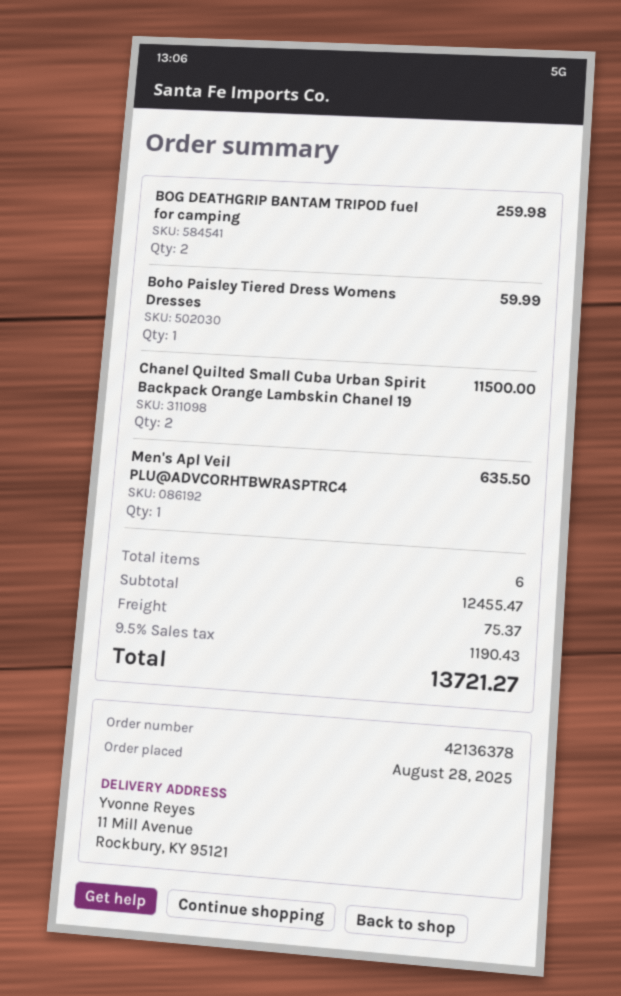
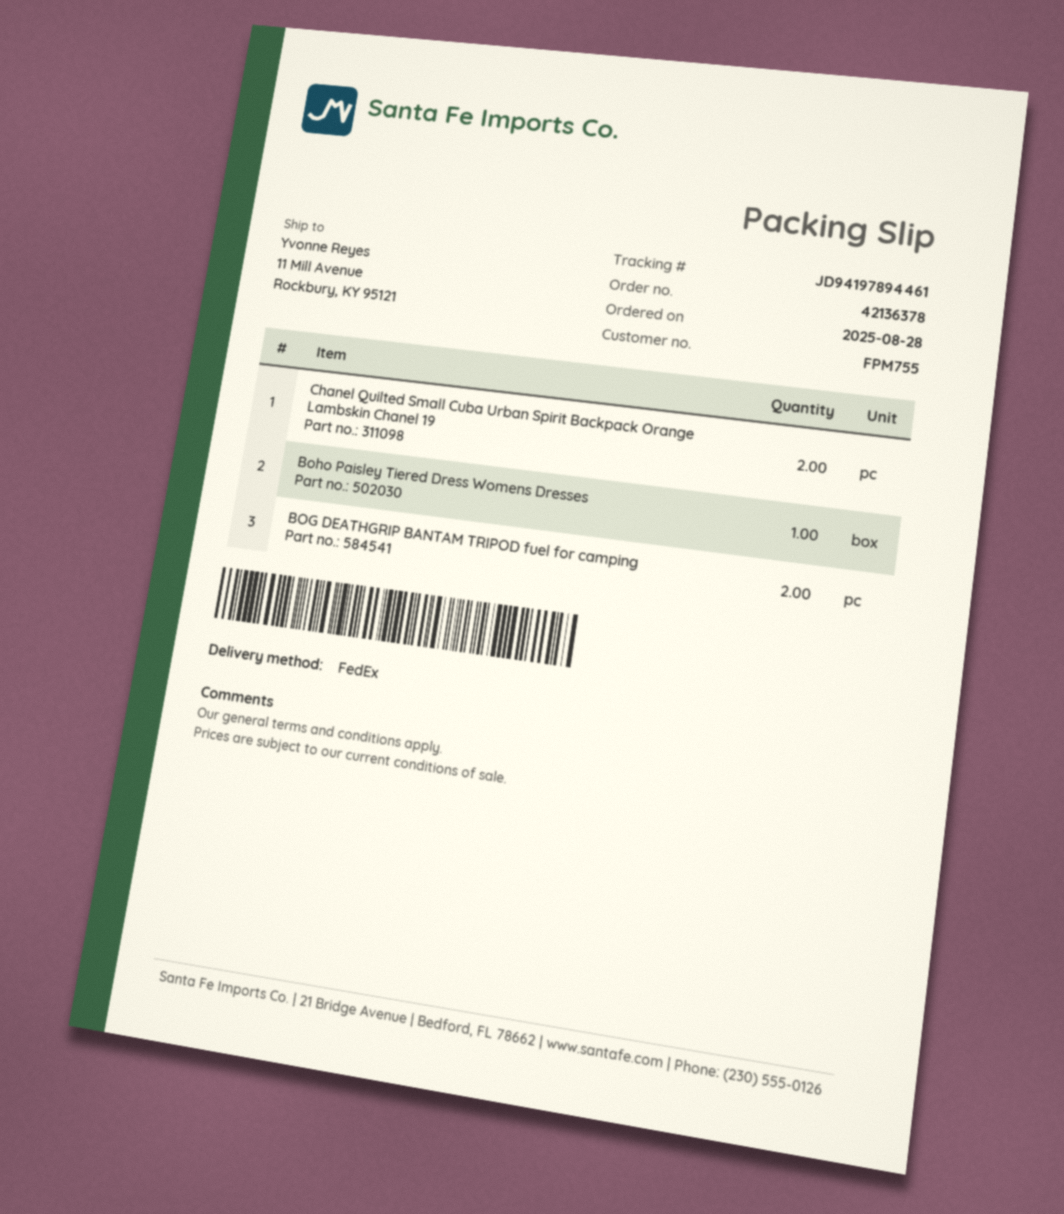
Men's Apl Veil PLU@ADVCORHTBWRASPTRC4: 1 -> none

